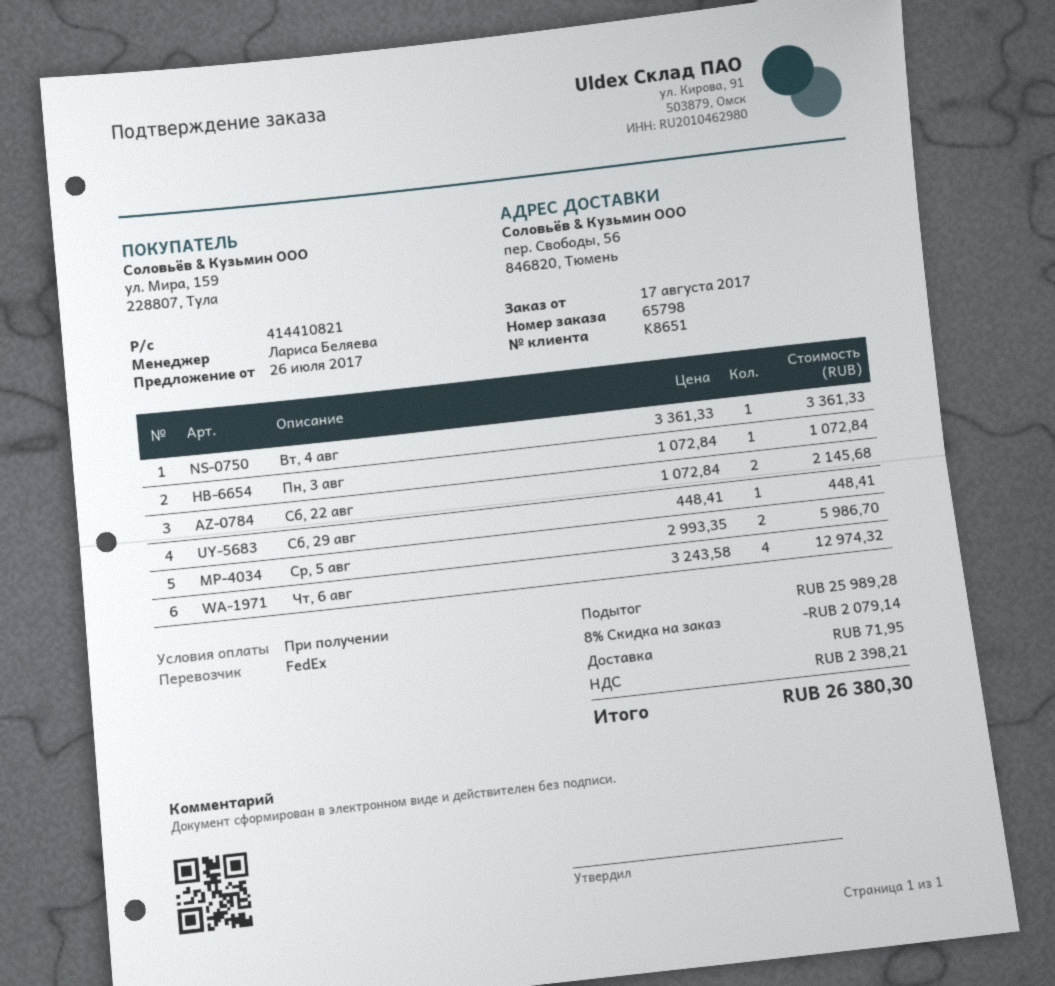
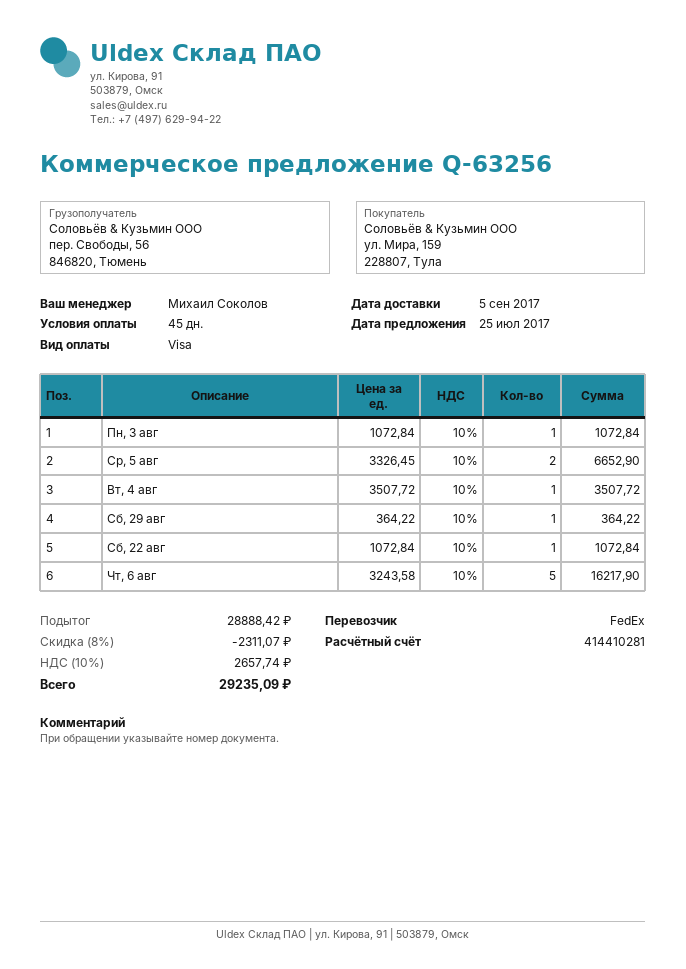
quote date: 2017-07-26 -> 2017-07-25
payment terms: on receipt -> 45 days
sales rep: Лариса Беляева -> Михаил Соколов
bank account: 414410821 -> 414410281
Вт, 4 авг: 1 x 3361.33 = 3361.33 -> 1 x 3507.72 = 3507.72
Сб, 22 авг: 2 x 1072.84 = 2145.68 -> 1 x 1072.84 = 1072.84
Сб, 29 авг: 1 x 448.41 = 448.41 -> 1 x 364.22 = 364.22
Ср, 5 авг: 2 x 2993.35 = 5986.70 -> 2 x 3326.45 = 6652.90
Чт, 6 авг: 4 x 3243.58 = 12974.32 -> 5 x 3243.58 = 16217.90
subtotal: 25989.28 -> 28888.42
discount: 8% = 2079.14 -> 8% = 2311.07
shipping: 71.95 -> none
tax: 2398.21 -> 2657.74
total: 26380.30 -> 29235.09

